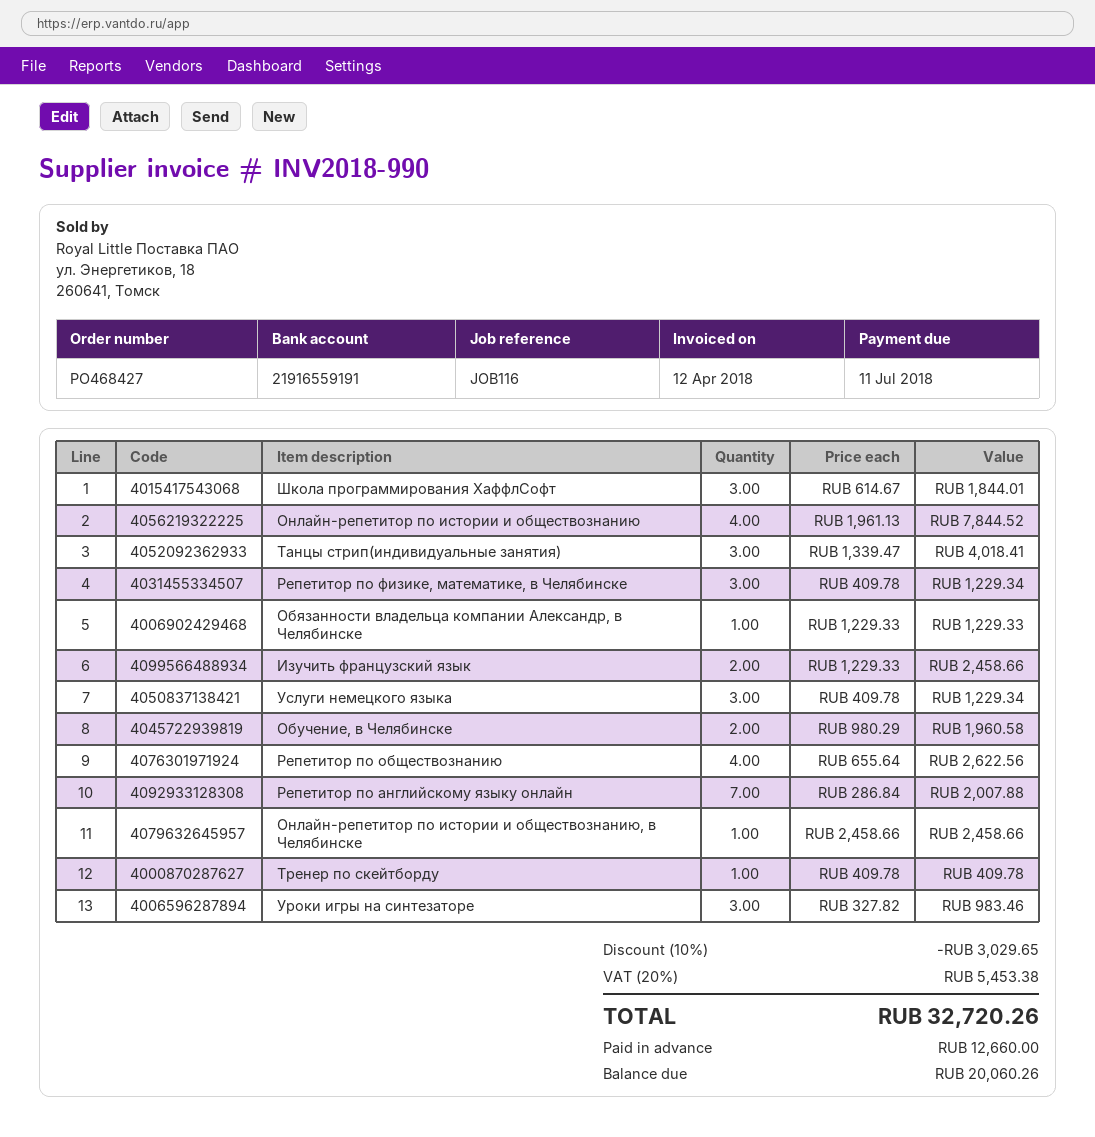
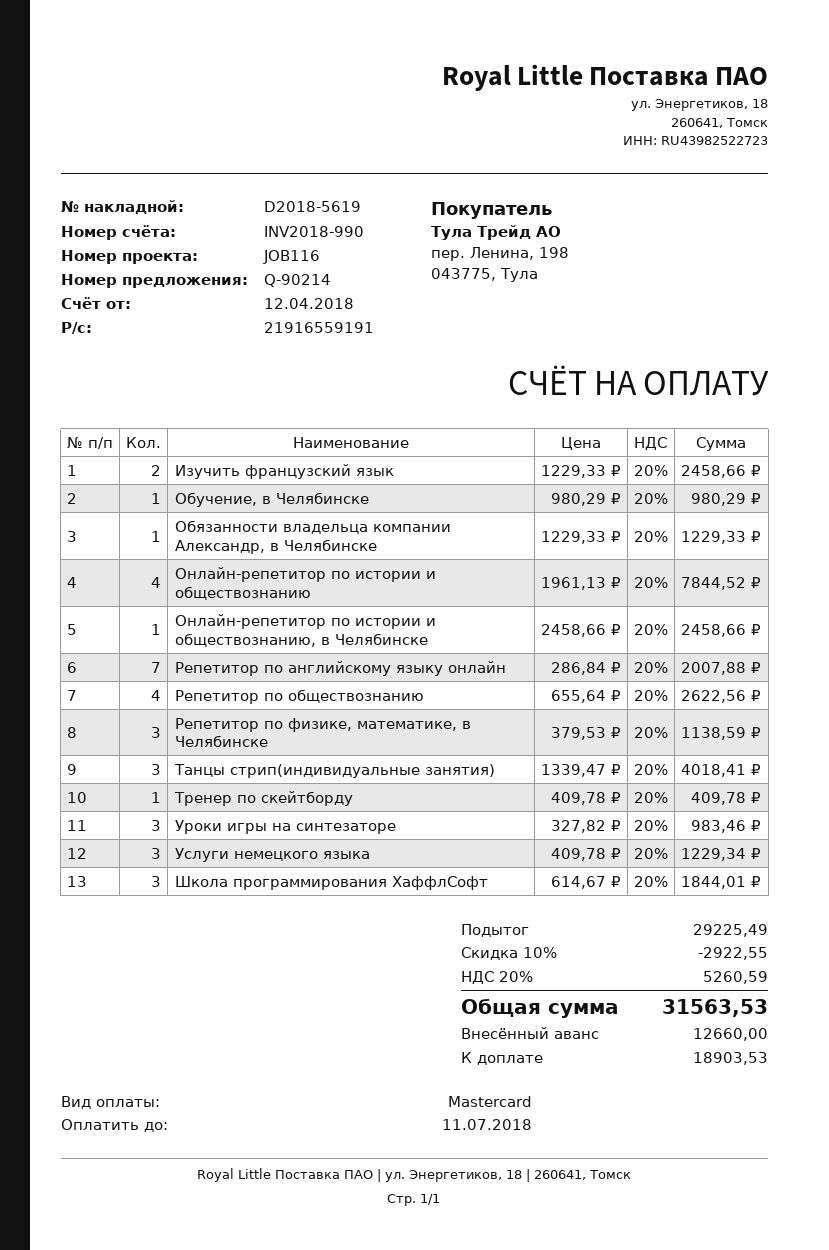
Репетитор по физике, математике, в Челябинске: 3 x 409.78 = 1229.34 -> 3 x 379.53 = 1138.59
Обучение, в Челябинске: 2 x 980.29 = 1960.58 -> 1 x 980.29 = 980.29
discount: 10% = 3029.65 -> 10% = 2922.55
tax: 20% = 5453.38 -> 20% = 5260.59
total: 32720.26 -> 31563.53
balance: 20060.26 -> 18903.53

